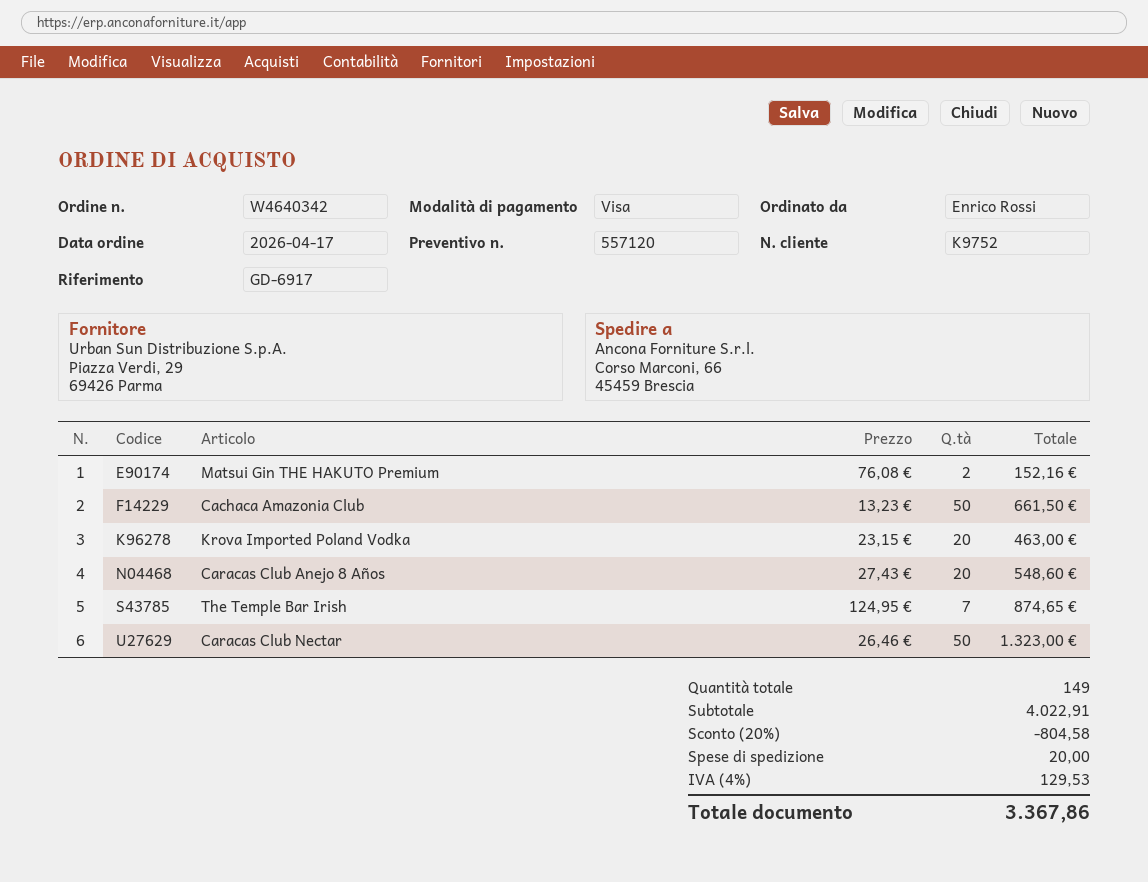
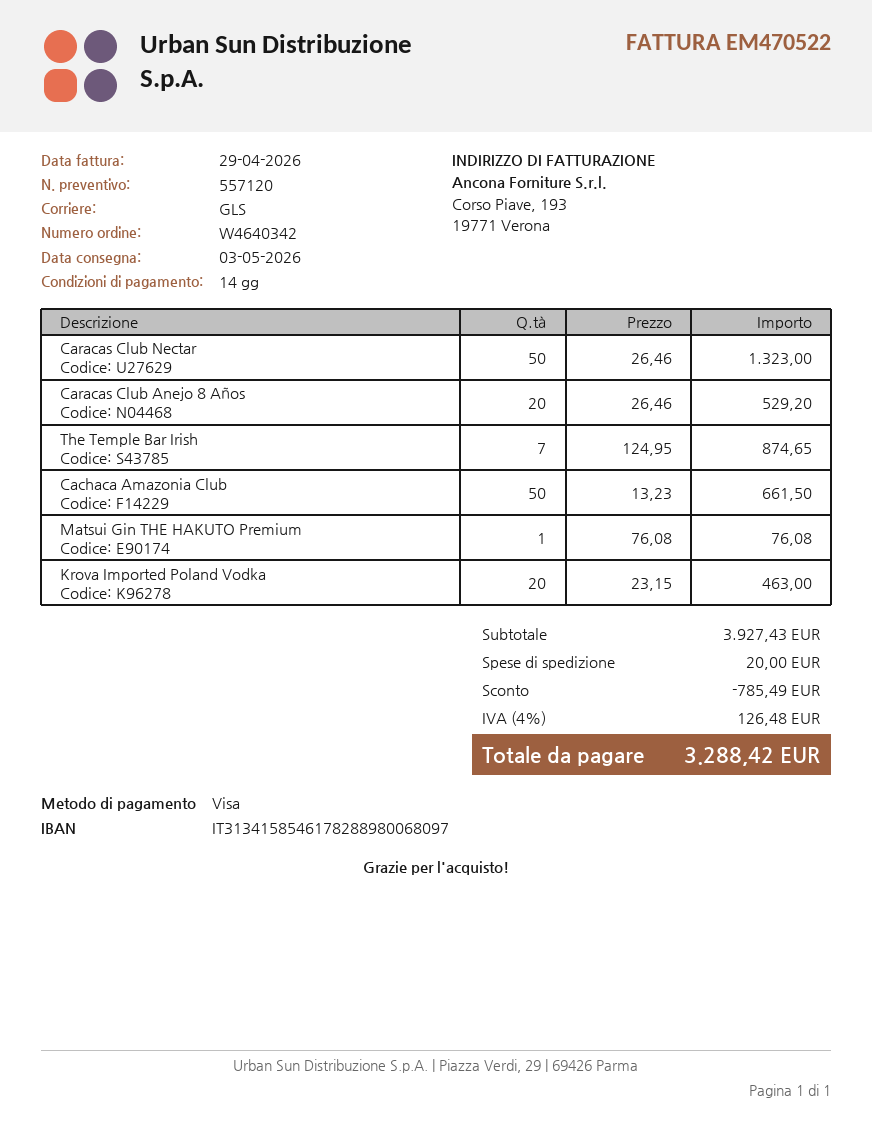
Matsui Gin THE HAKUTO Premium: 2 x 76.08 = 152.16 -> 1 x 76.08 = 76.08
Caracas Club Anejo 8 Años: 20 x 27.43 = 548.60 -> 20 x 26.46 = 529.20
subtotal: 4022.91 -> 3927.43
discount: 804.58 -> 785.49
tax: 4% = 129.53 -> 4% = 126.48
total: 3367.86 -> 3288.42

